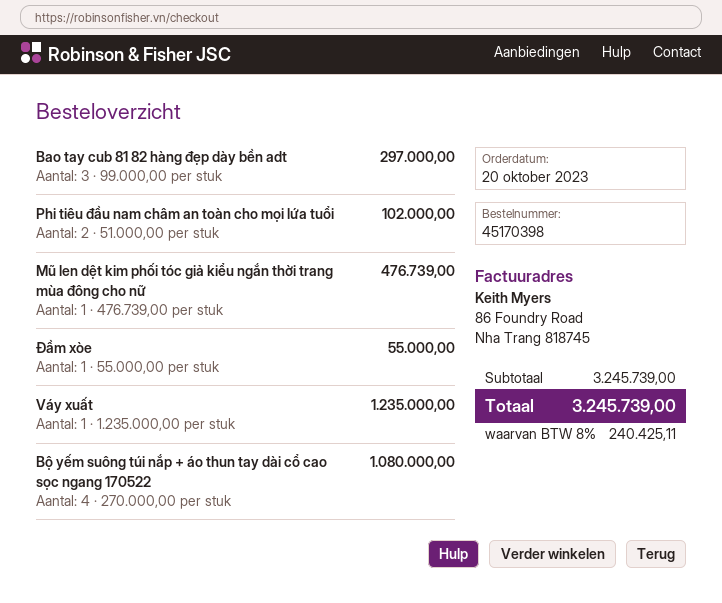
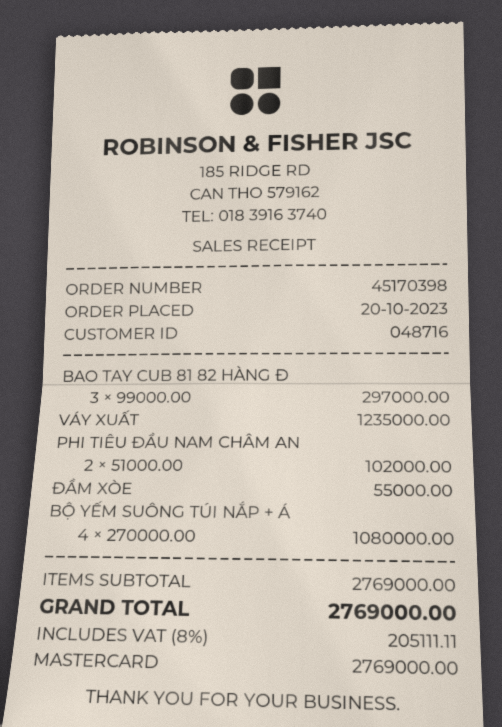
Mũ len dệt kim phối tóc giả kiểu ngắn thời trang mùa đông cho nữ: 1 x 476739.00 = 476739.00 -> none
subtotal: 3245739.00 -> 2769000.00
tax: 8% = 240425.11 -> 8% = 205111.11
total: 3245739.00 -> 2769000.00

